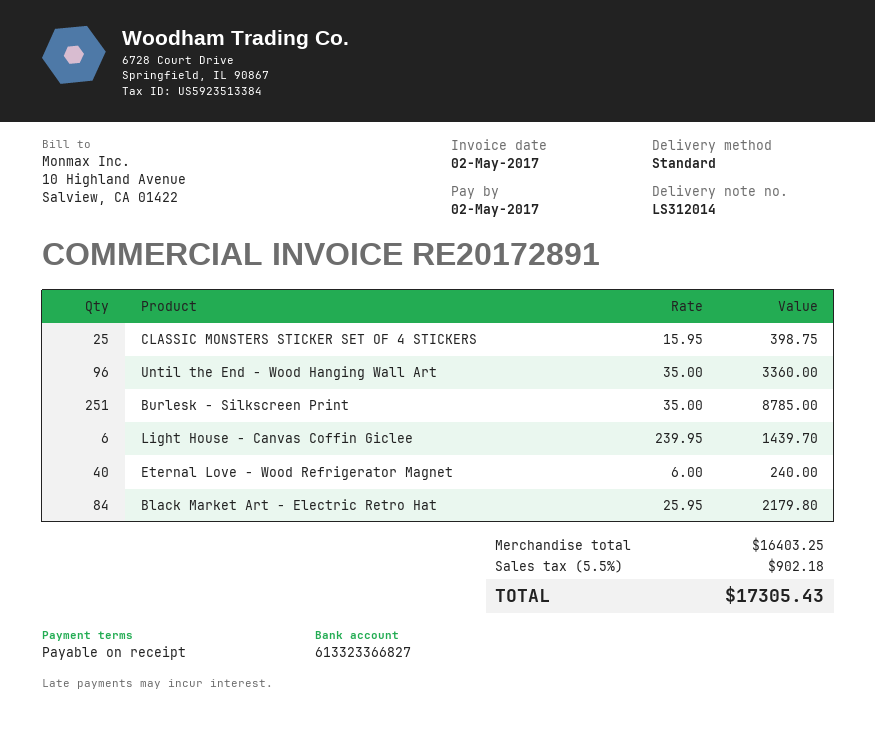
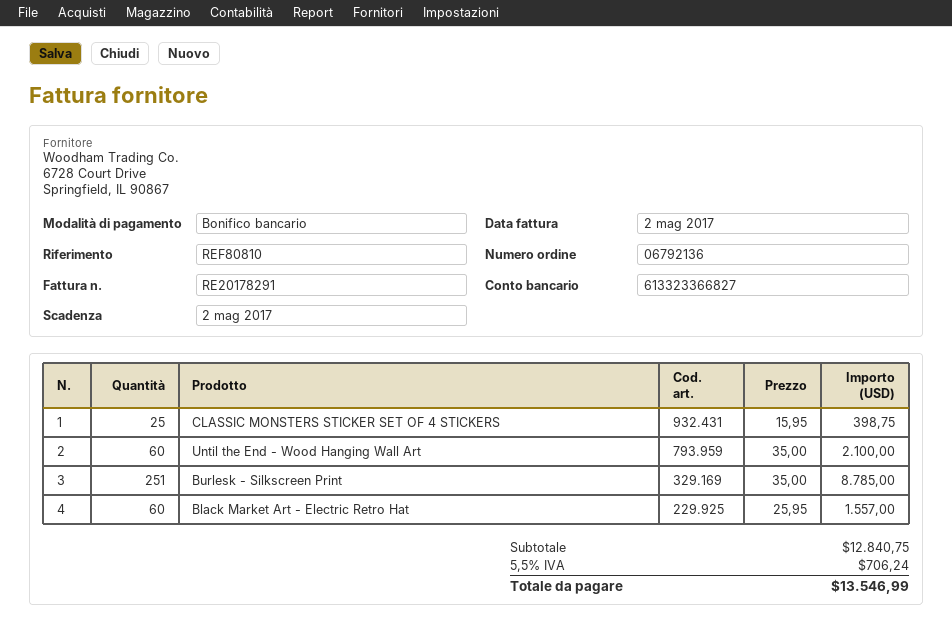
invoice number: RE20172891 -> RE20178291
Until the End - Wood Hanging Wall Art: 96 x 35.00 = 3360.00 -> 60 x 35.00 = 2100.00
Light House - Canvas Coffin Giclee: 6 x 239.95 = 1439.70 -> none
Eternal Love - Wood Refrigerator Magnet: 40 x 6.00 = 240.00 -> none
Black Market Art - Electric Retro Hat: 84 x 25.95 = 2179.80 -> 60 x 25.95 = 1557.00
subtotal: 16403.25 -> 12840.75
tax: 5.5% = 902.18 -> 5.5% = 706.24
total: 17305.43 -> 13546.99

